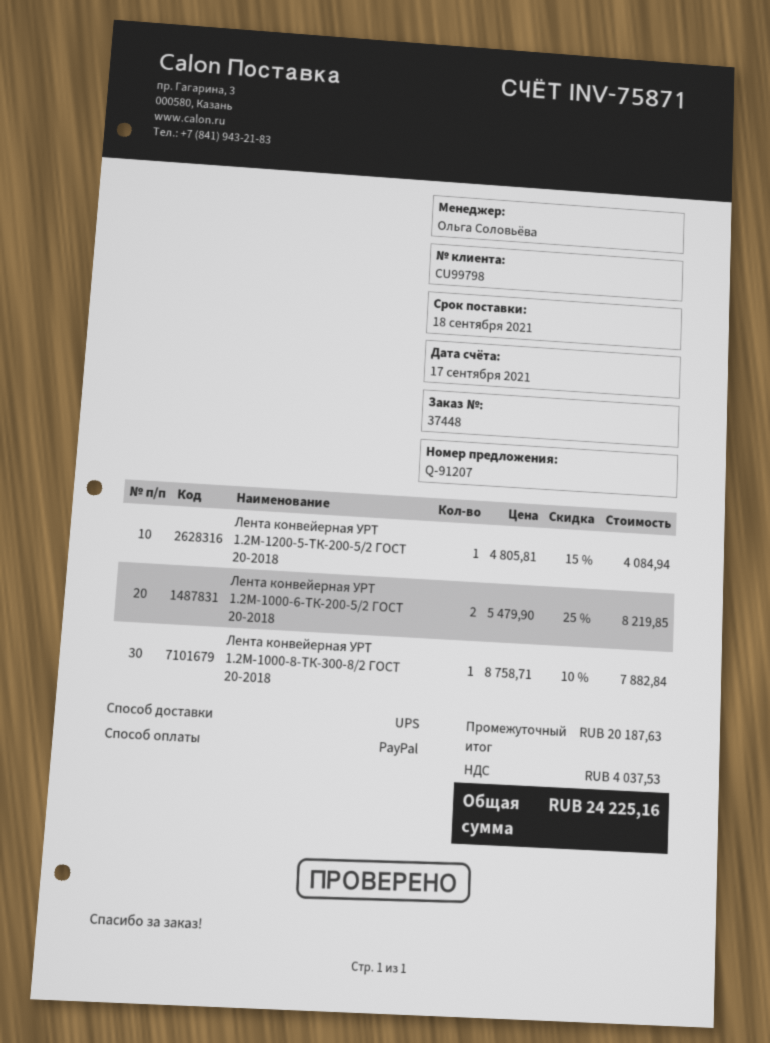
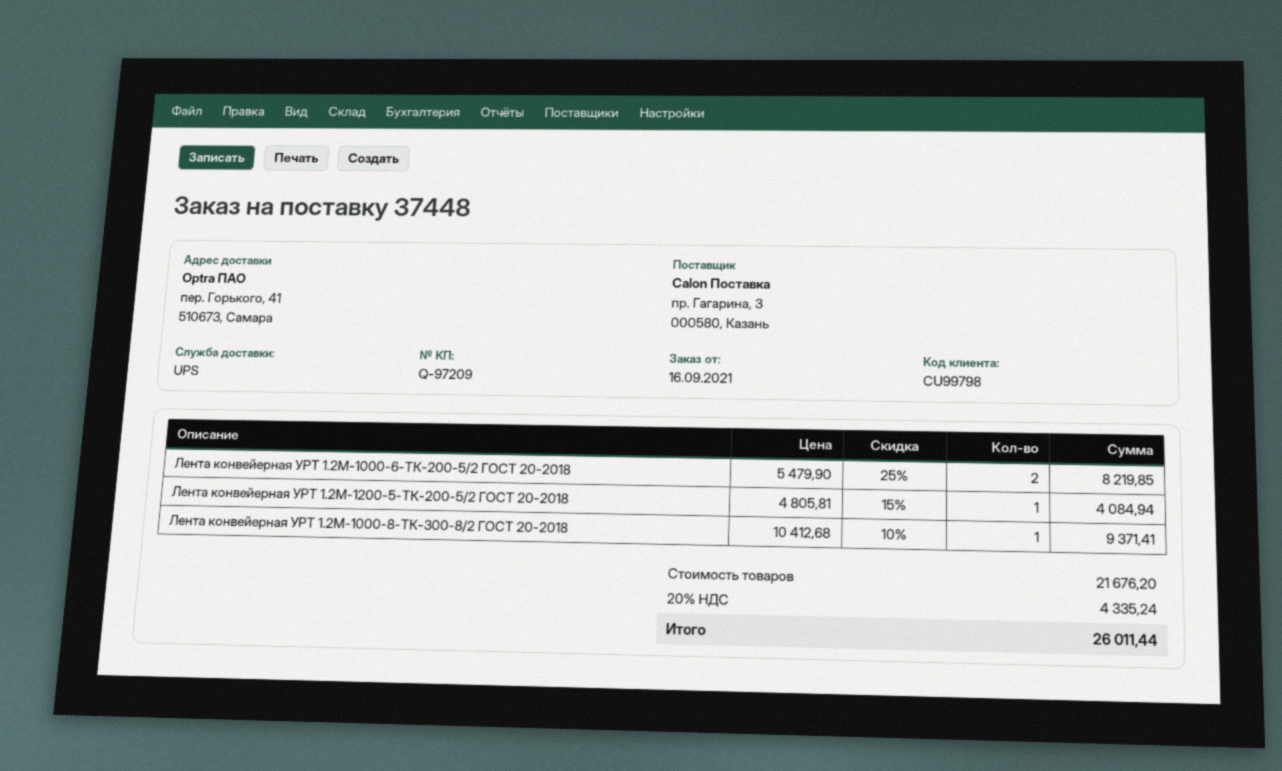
quote number: Q-91207 -> Q-97209
Лента конвейерная УРТ 1.2М-1000-8-ТК-300-8/2 ГОСТ 20-2018: 1 x 8758.71 - 10% = 7882.84 -> 1 x 10412.68 - 10% = 9371.41
subtotal: 20187.63 -> 21676.20
tax: 4037.53 -> 4335.24
total: 24225.16 -> 26011.44

